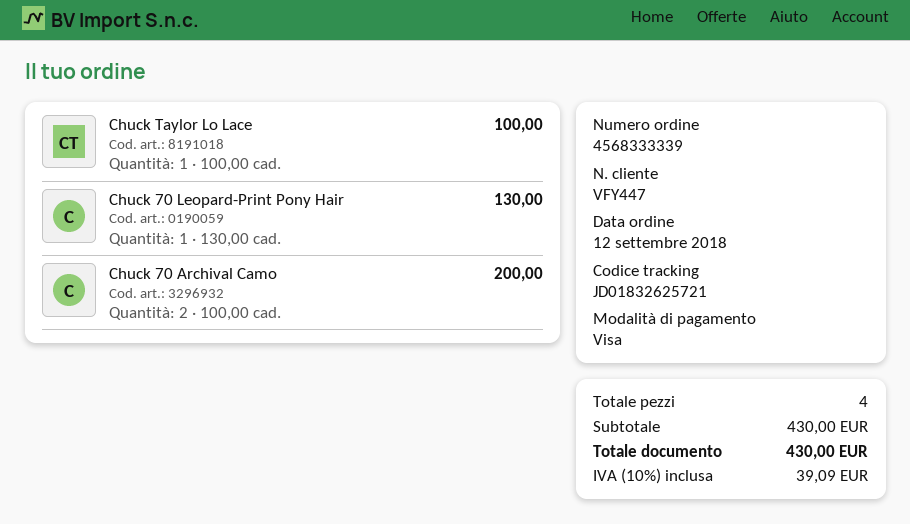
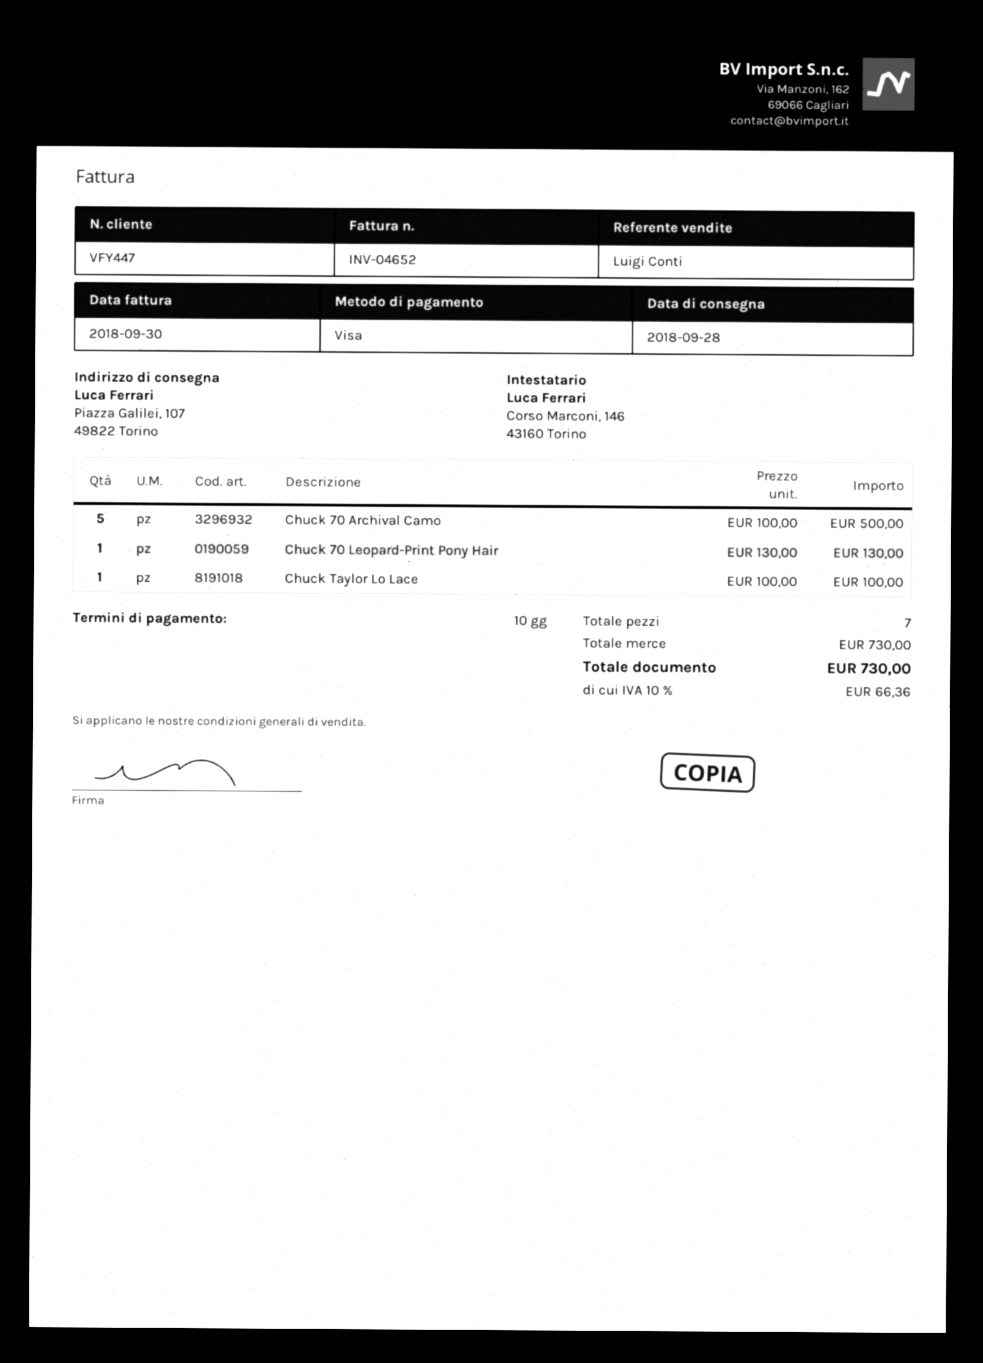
Chuck 70 Archival Camo: 2 x 100.00 = 200.00 -> 5 x 100.00 = 500.00
total quantity: 4 -> 7
subtotal: 430.00 -> 730.00
tax: 10% = 39.09 -> 10% = 66.36
total: 430.00 -> 730.00

